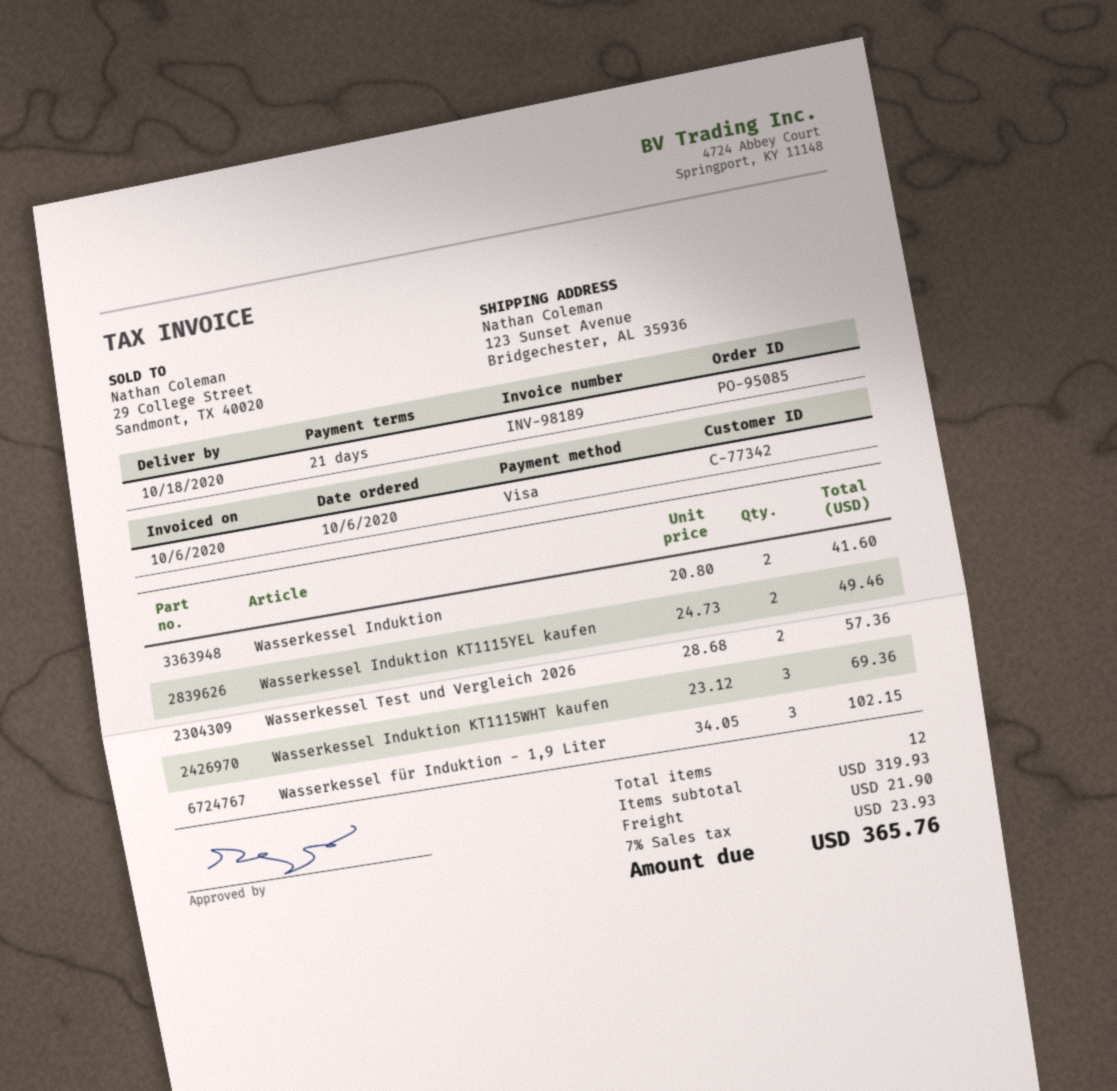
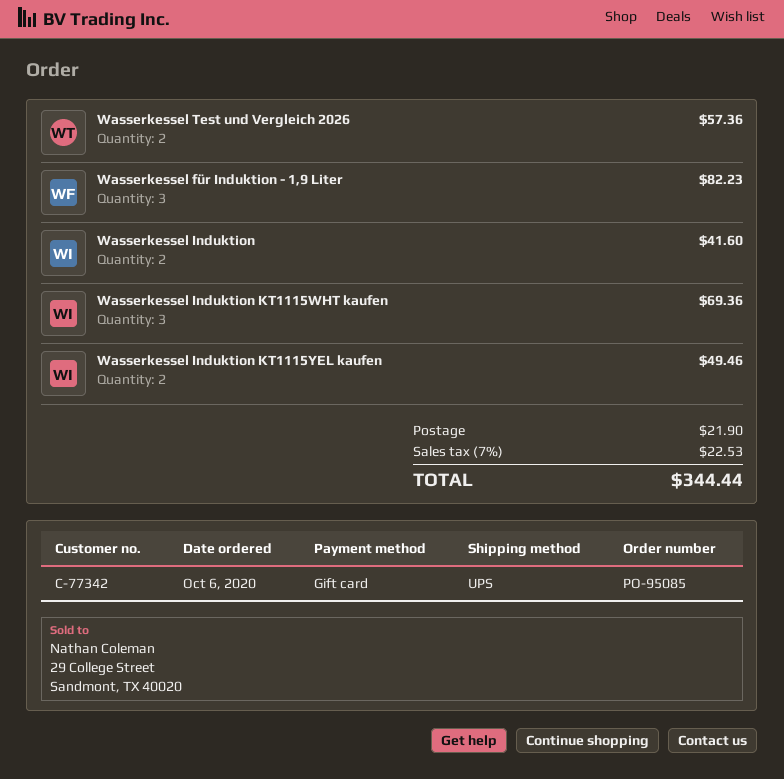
payment method: Visa -> gift card
Wasserkessel für Induktion - 1,9 Liter: 3 for 102.15 -> 3 for 82.23
tax: 7% = 23.93 -> 7% = 22.53
total: 365.76 -> 344.44

